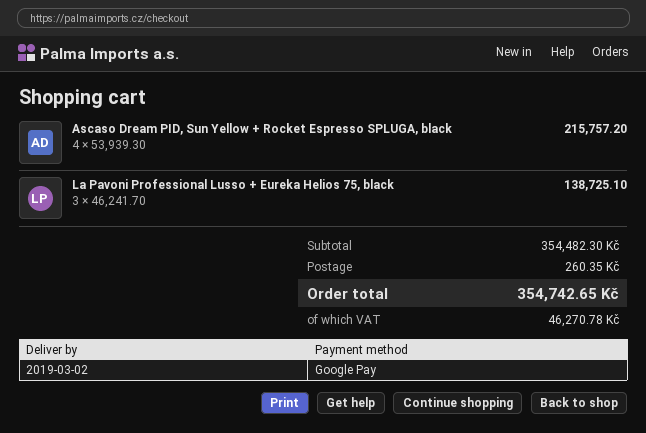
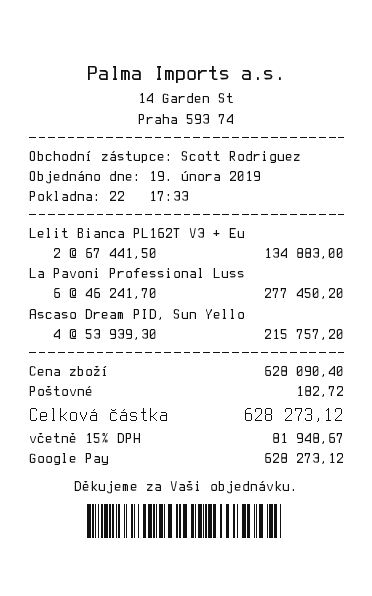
La Pavoni Professional Lusso + Eureka Helios 75, black: 3 x 46241.70 = 138725.10 -> 6 x 46241.70 = 277450.20
Lelit Bianca PL162T V3 + Eu: none -> 2 x 67441.50 = 134883.00
subtotal: 354482.30 -> 628090.40
shipping: 260.35 -> 182.72
tax: 46270.78 -> 81948.67
total: 354742.65 -> 628273.12

